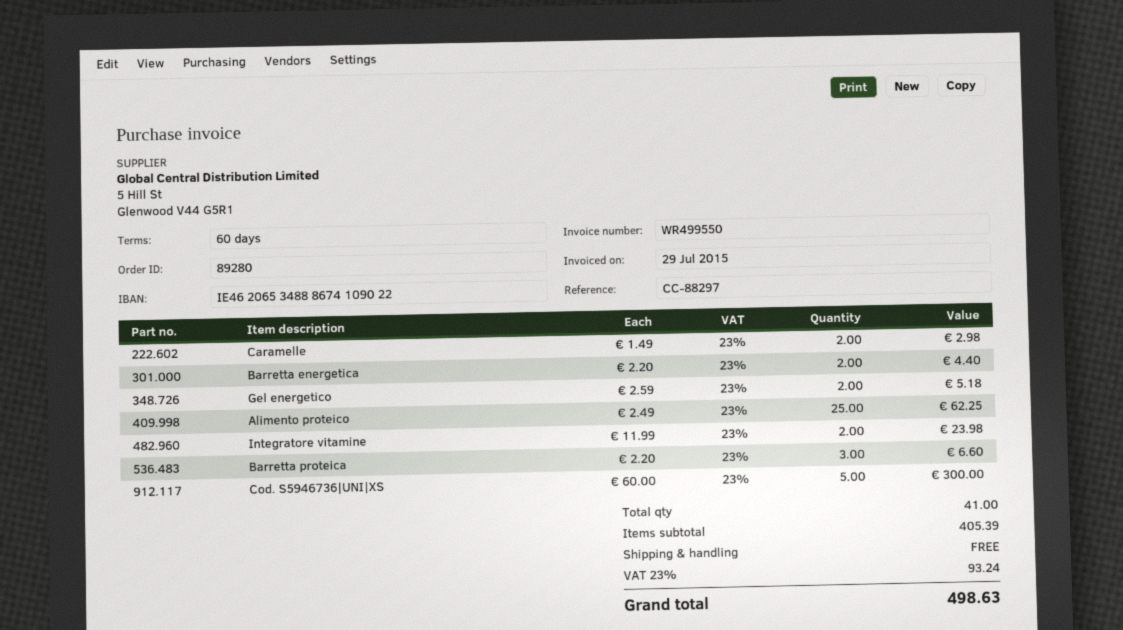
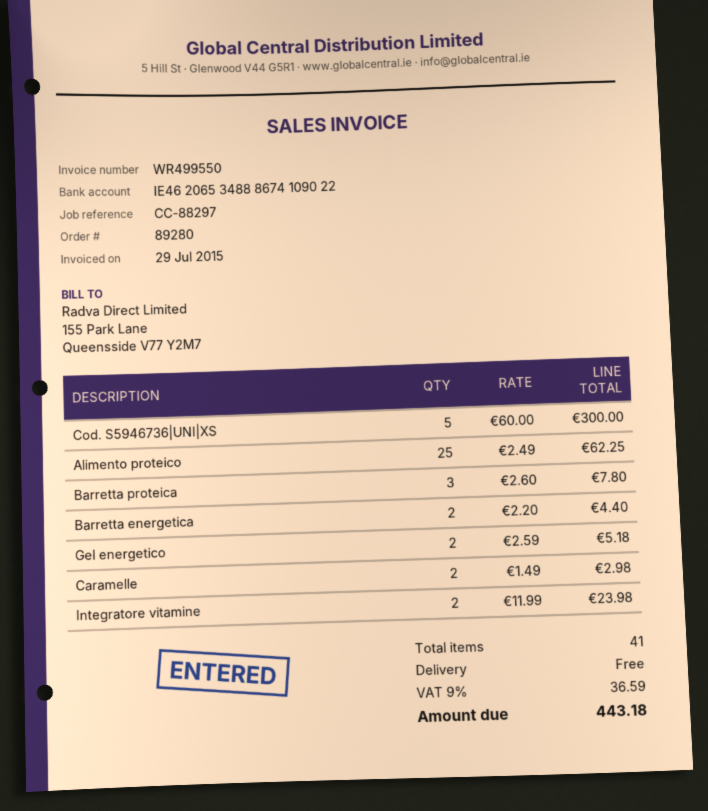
Barretta proteica: 3 x 2.20 = 6.60 -> 3 x 2.60 = 7.80
tax: 23% = 93.24 -> 9% = 36.59
total: 498.63 -> 443.18

